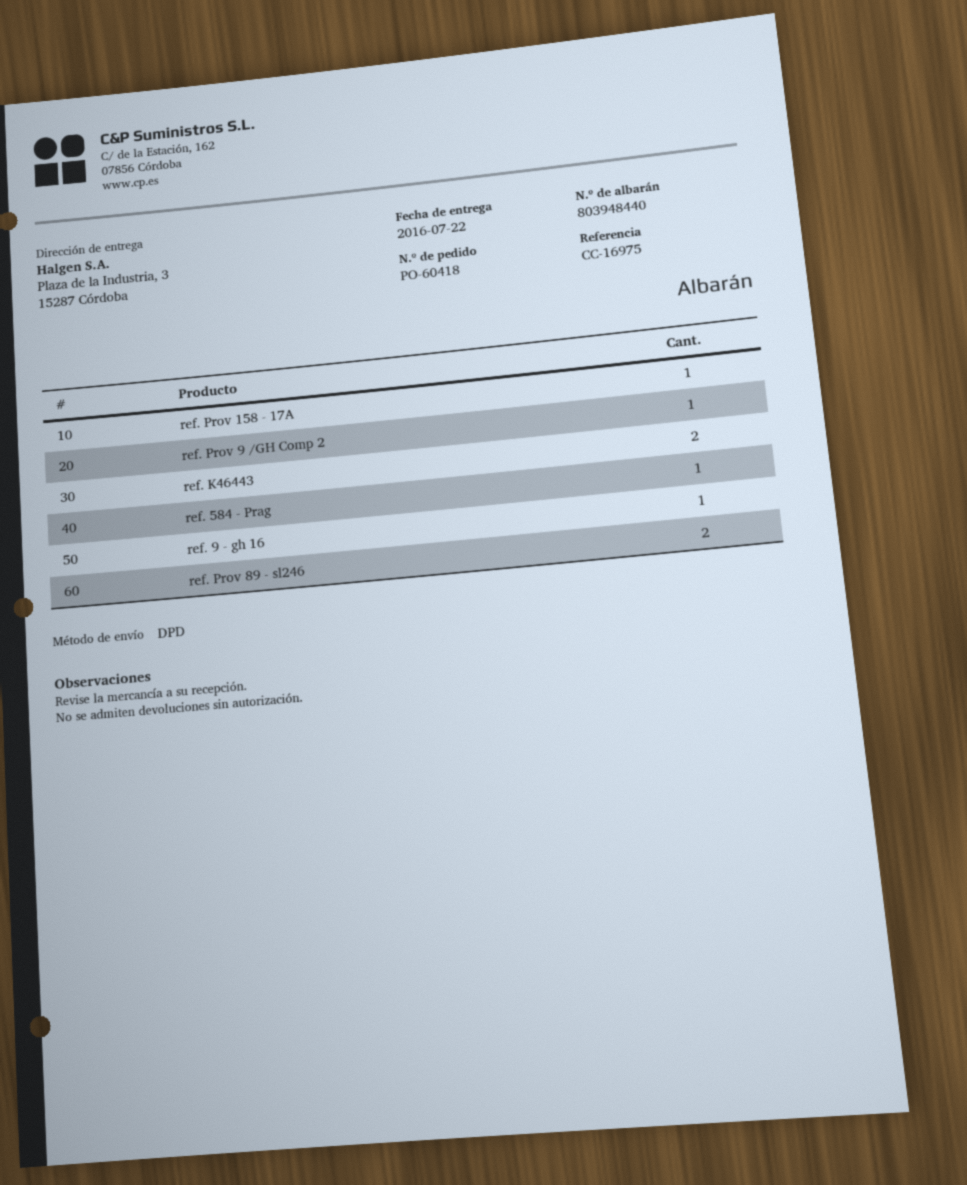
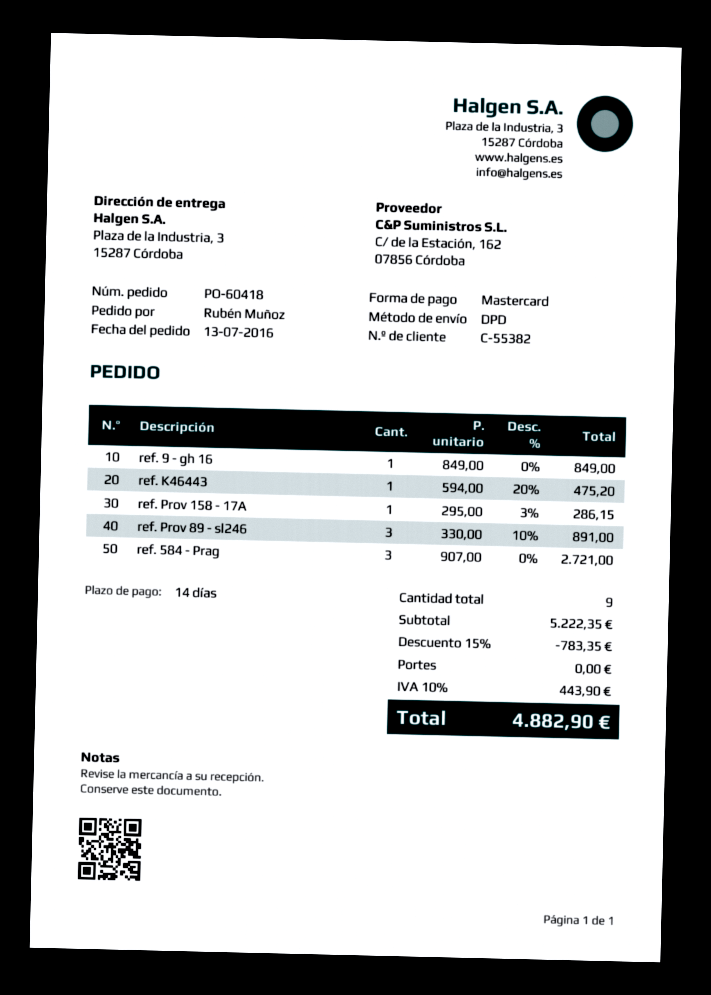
ref. Prov 9 /GH Comp 2: 1 -> none
ref. K46443: 2 -> 1
ref. 584 - Prag: 1 -> 3
ref. Prov 89 - sl246: 2 -> 3

